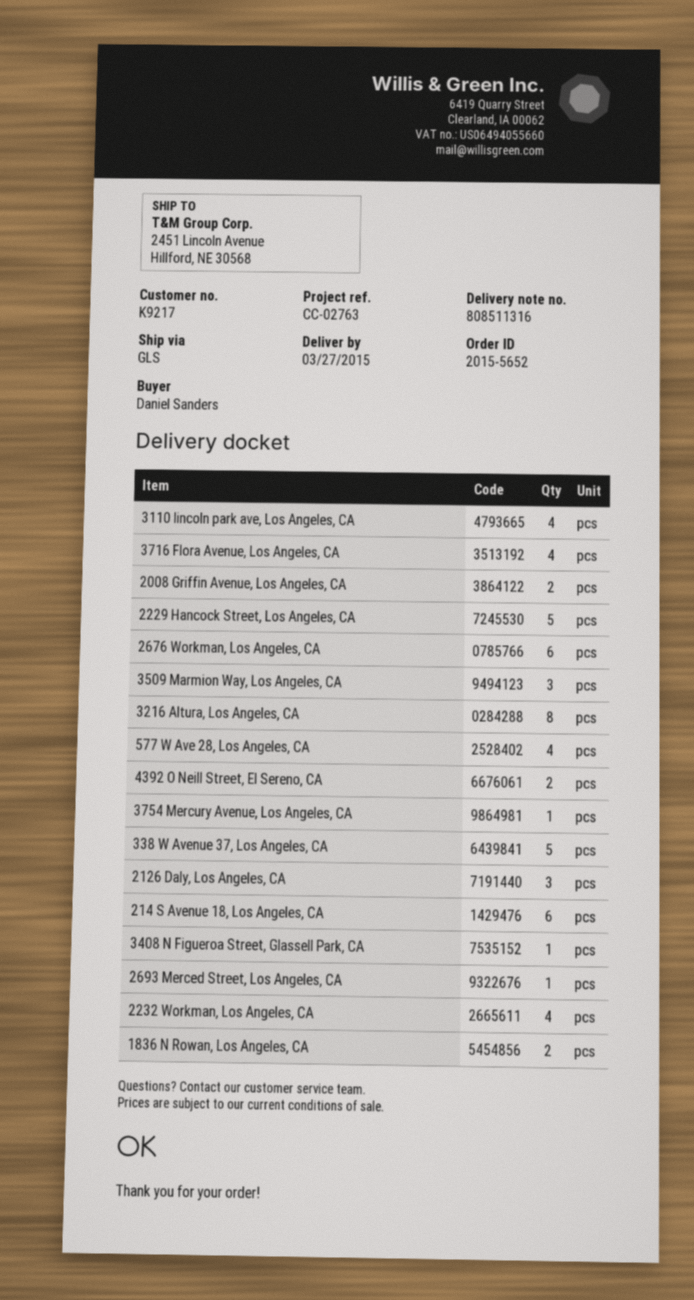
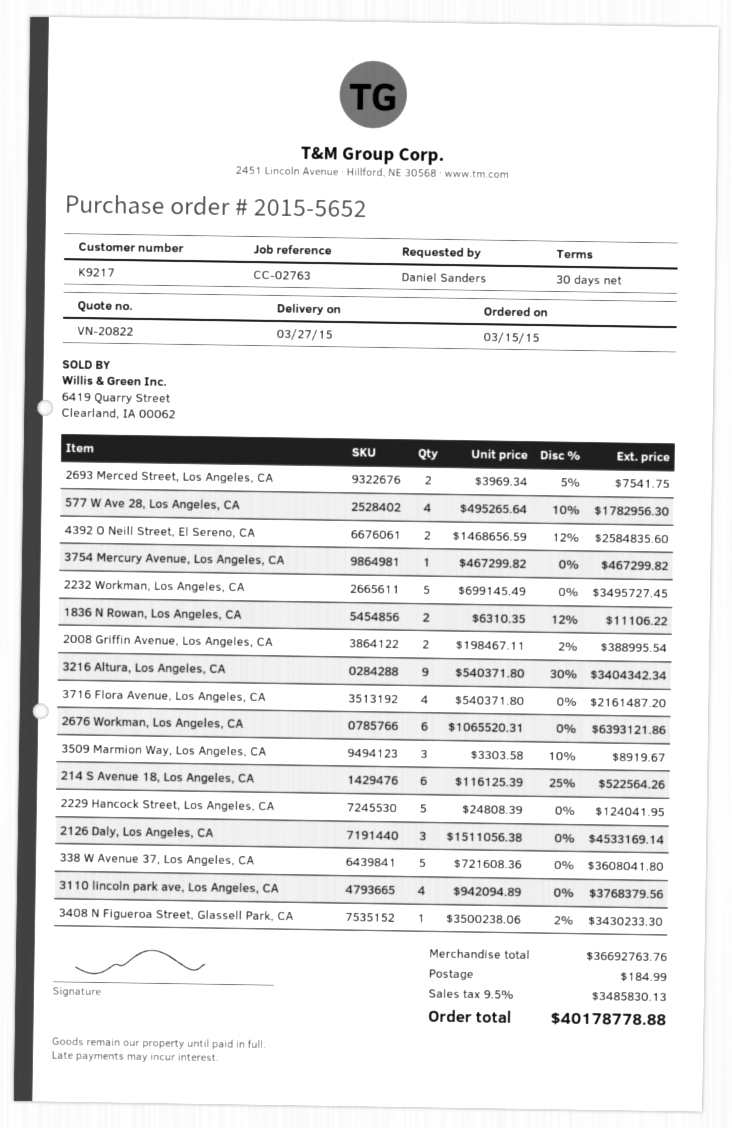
3216 Altura, Los Angeles, CA: 8 -> 9
2693 Merced Street, Los Angeles, CA: 1 -> 2
2232 Workman, Los Angeles, CA: 4 -> 5

